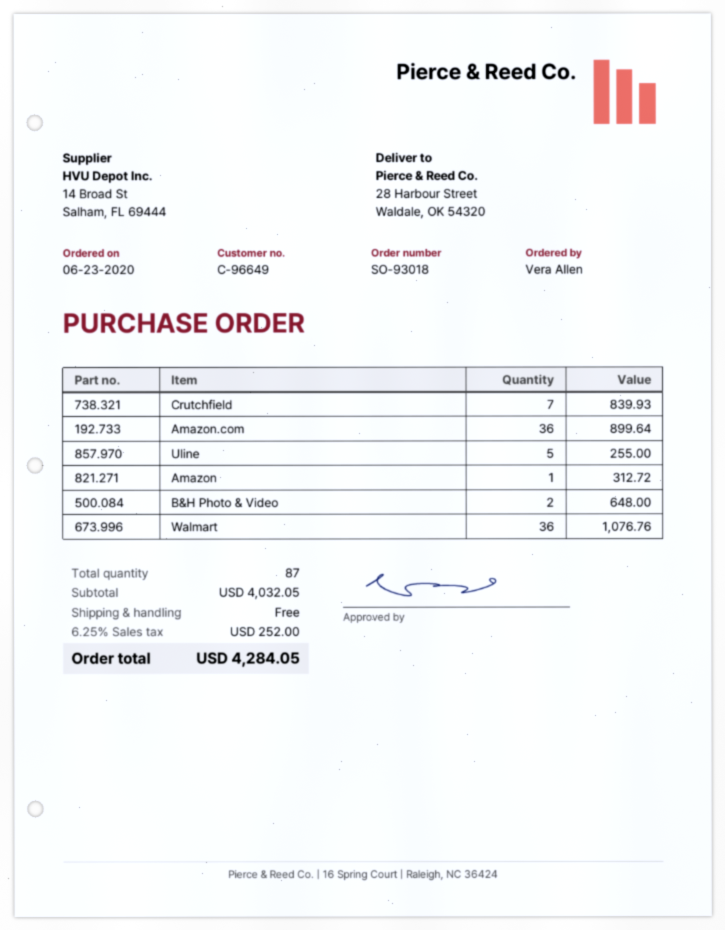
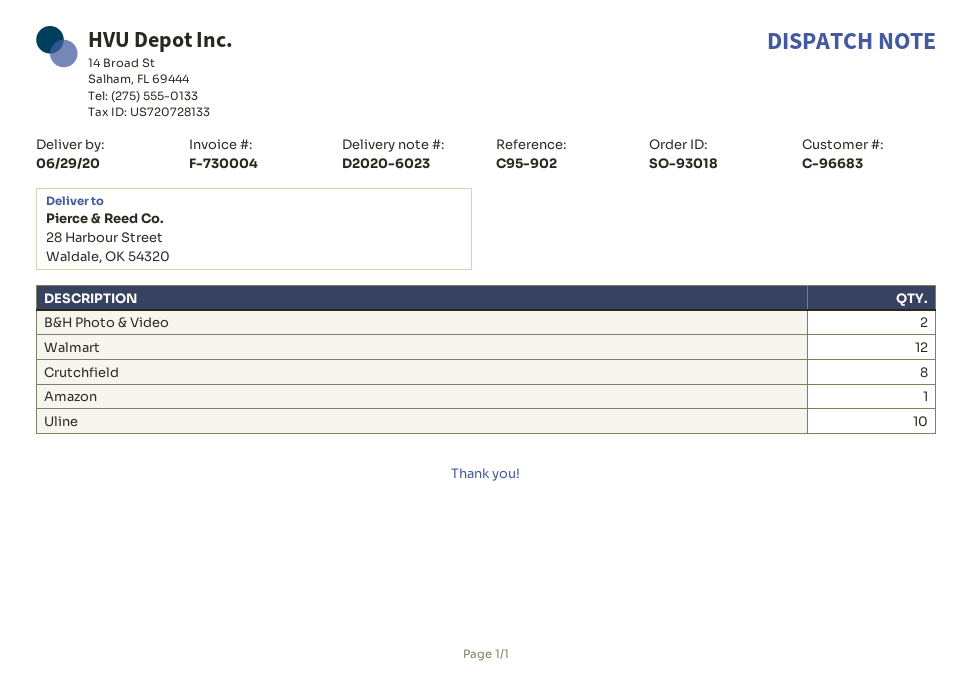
customer number: C-96649 -> C-96683
Crutchfield: 7 -> 8
Amazon.com: 36 -> none
Uline: 5 -> 10
Walmart: 36 -> 12

